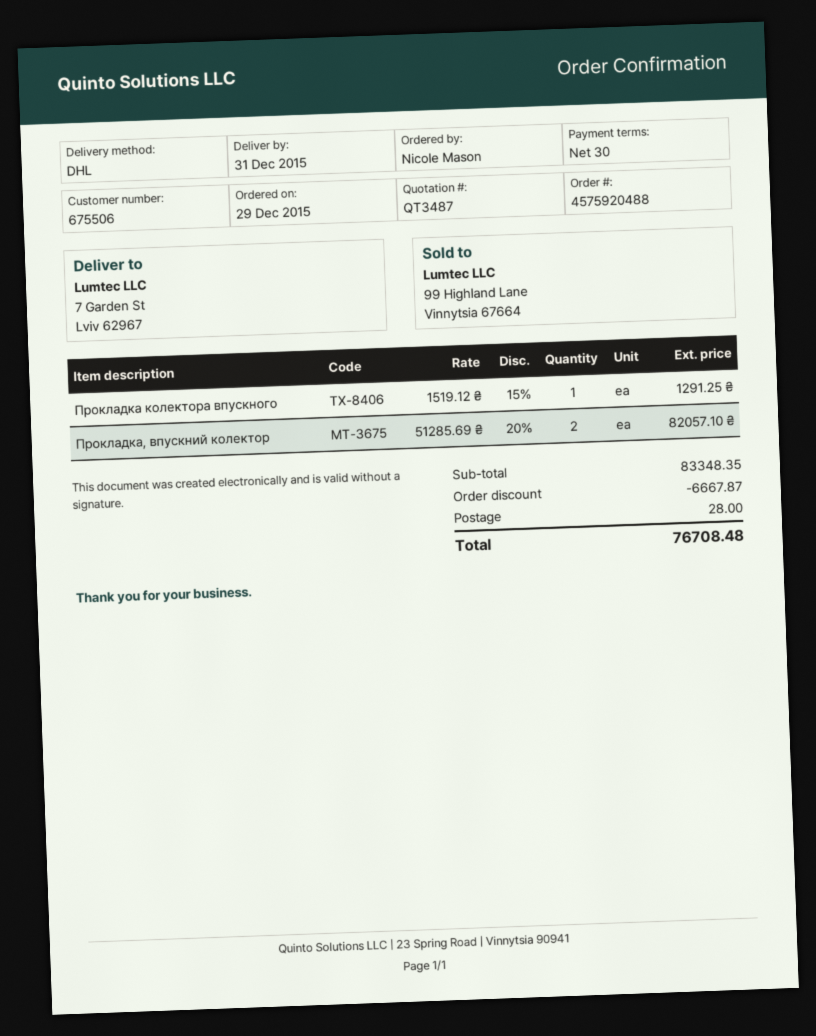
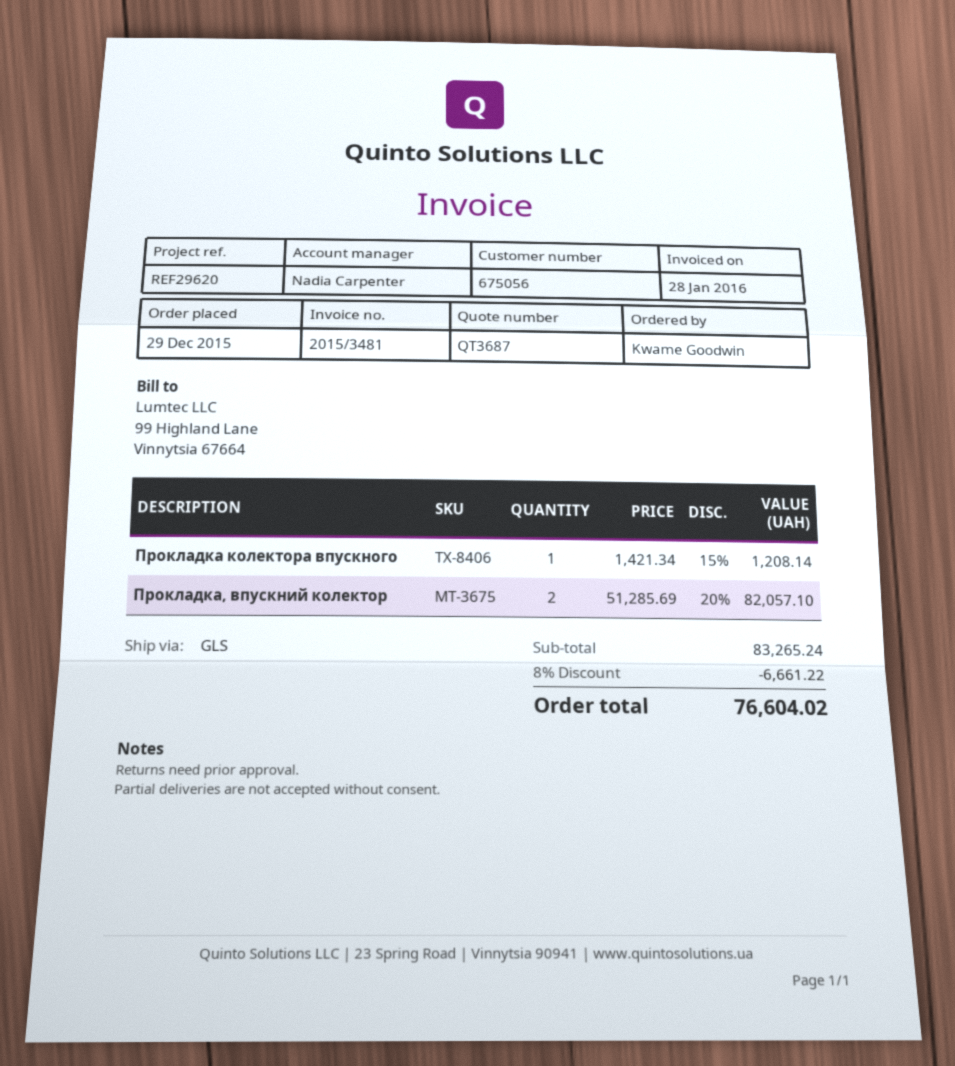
quote number: QT3487 -> QT3687
customer number: 675506 -> 675056
ordered by: Nicole Mason -> Kwame Goodwin
shipping method: DHL -> GLS
Прокладка колектора впускного: 1 x 1519.12 - 15% = 1291.25 -> 1 x 1421.34 - 15% = 1208.14
subtotal: 83348.35 -> 83265.24
discount: 6667.87 -> 6661.22
shipping: 28.00 -> none
total: 76708.48 -> 76604.02

